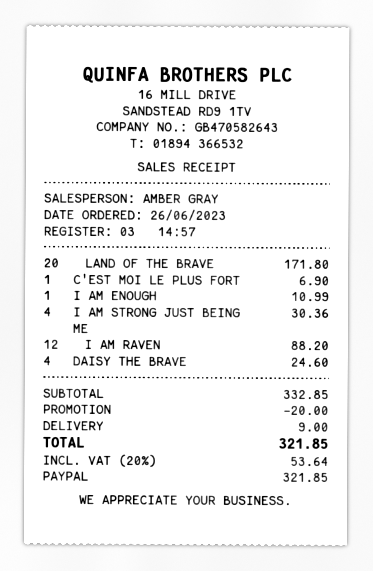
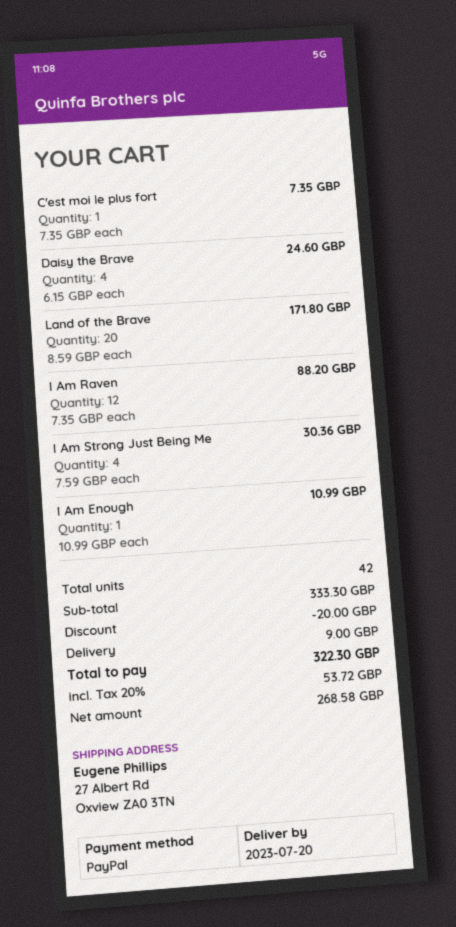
C'EST MOI LE PLUS FORT: 1 for 6.90 -> 1 for 7.35
subtotal: 332.85 -> 333.30
tax: 20% = 53.64 -> 20% = 53.72
total: 321.85 -> 322.30

